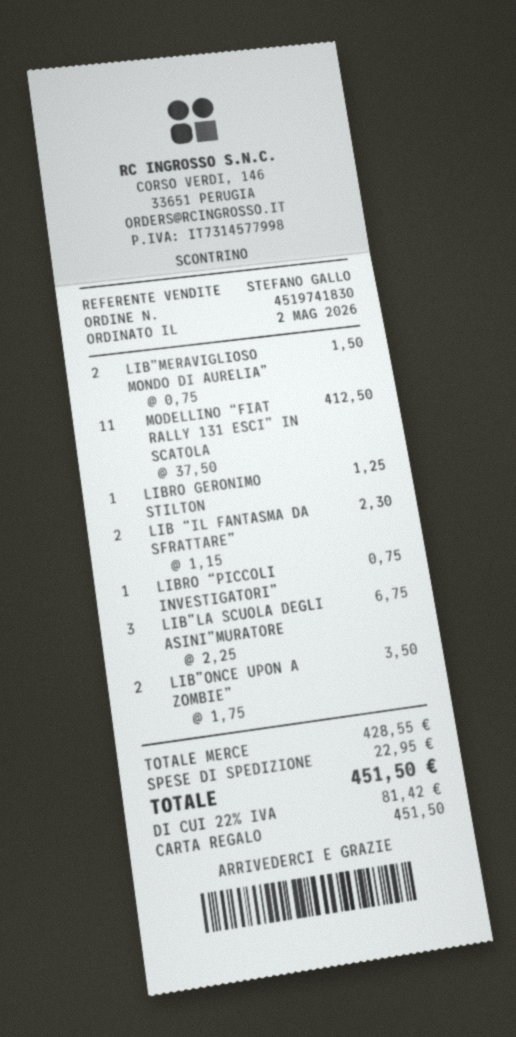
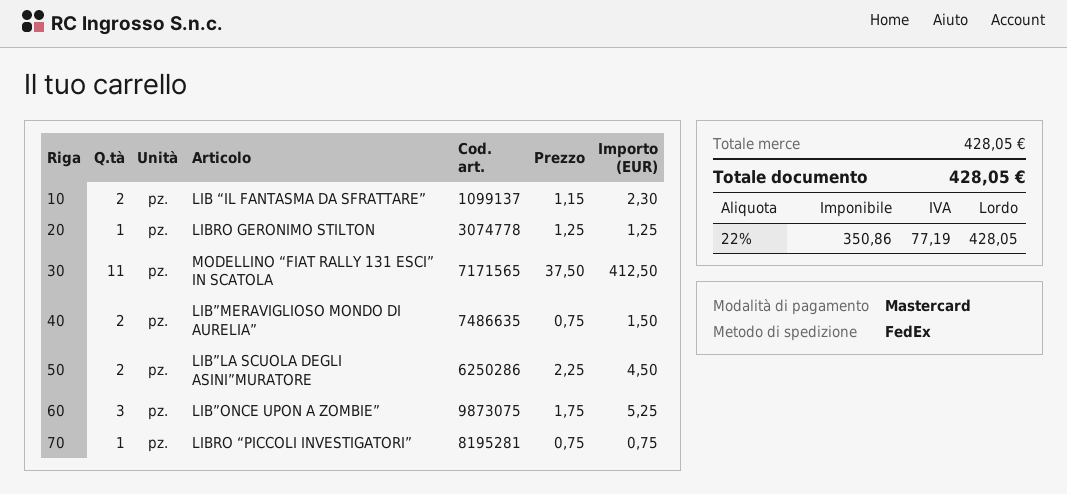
payment method: gift card -> Mastercard
LIB”LA SCUOLA DEGLI ASINI”MURATORE: 3 x 2.25 = 6.75 -> 2 x 2.25 = 4.50
LIB”ONCE UPON A ZOMBIE”: 2 x 1.75 = 3.50 -> 3 x 1.75 = 5.25
subtotal: 428.55 -> 428.05
shipping: 22.95 -> none
tax: 22% = 81.42 -> 22% = 77.19
total: 451.50 -> 428.05

